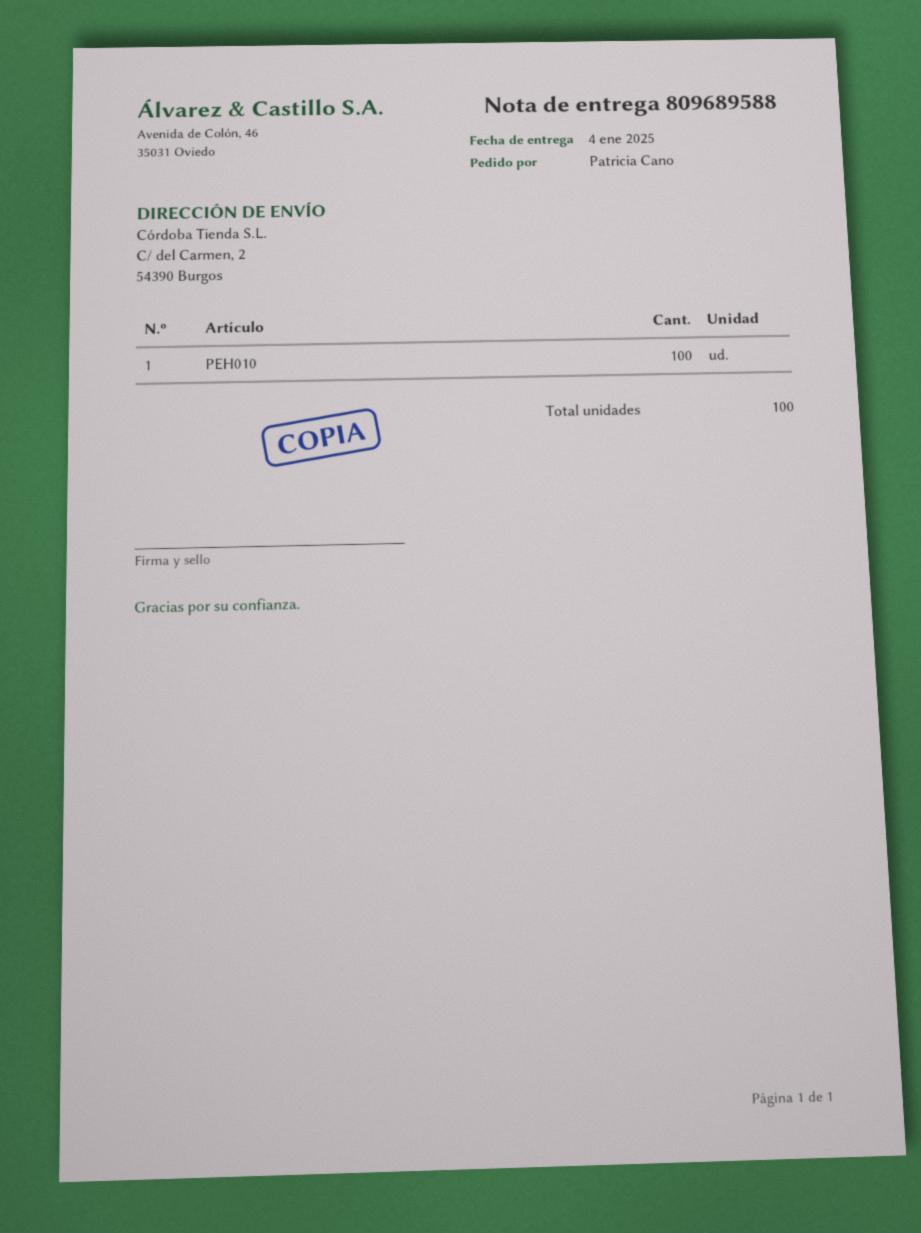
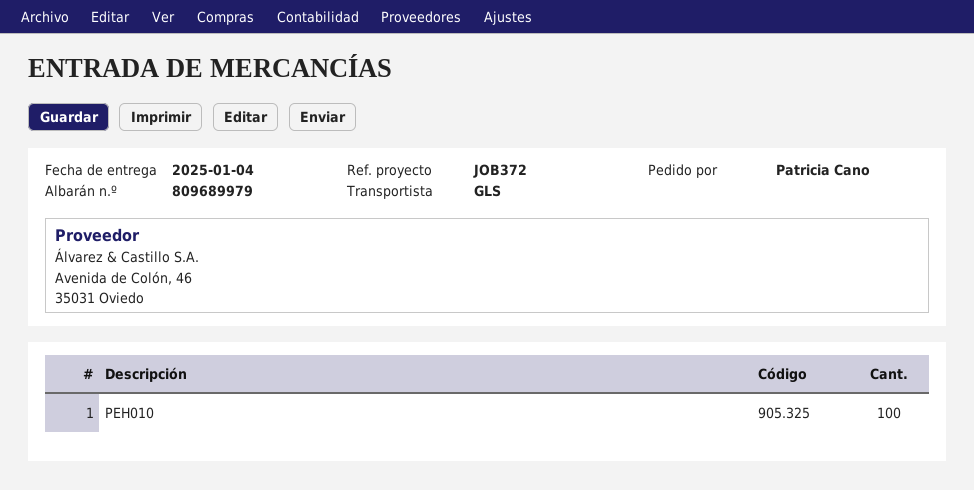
delivery note number: 809689588 -> 809689979

